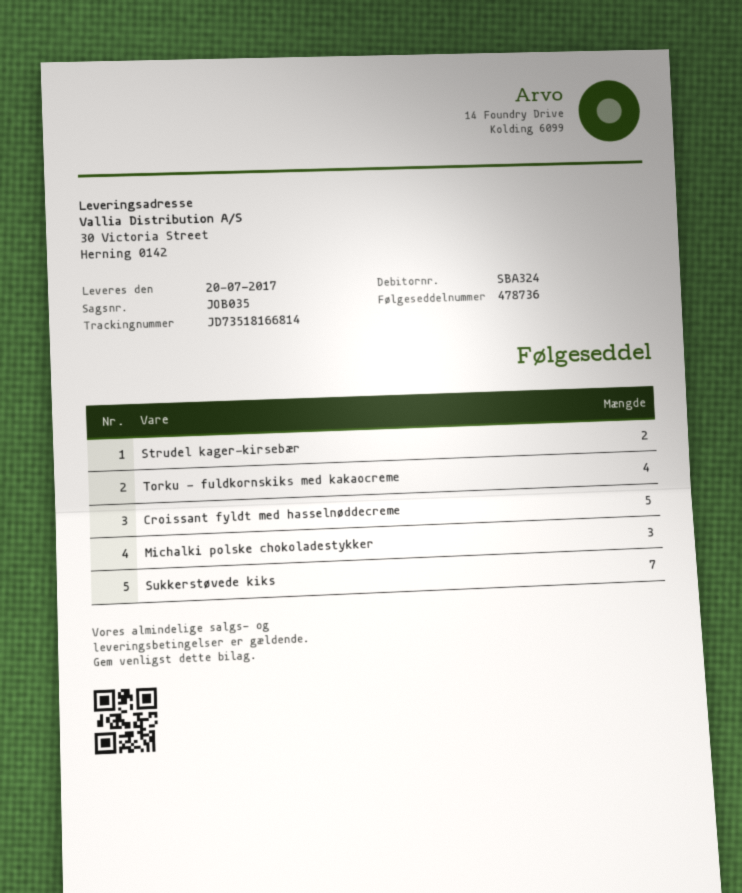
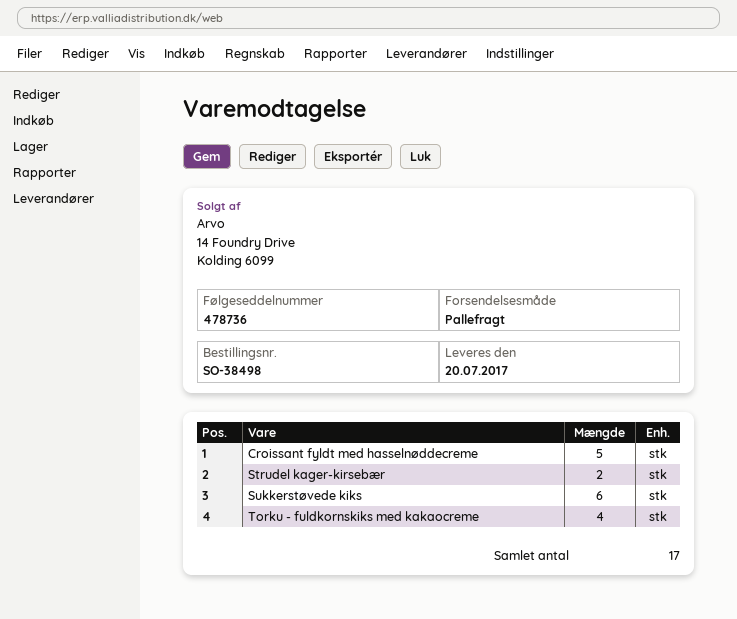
Michalki polske chokoladestykker: 3 -> none
Sukkerstøvede kiks: 7 -> 6

